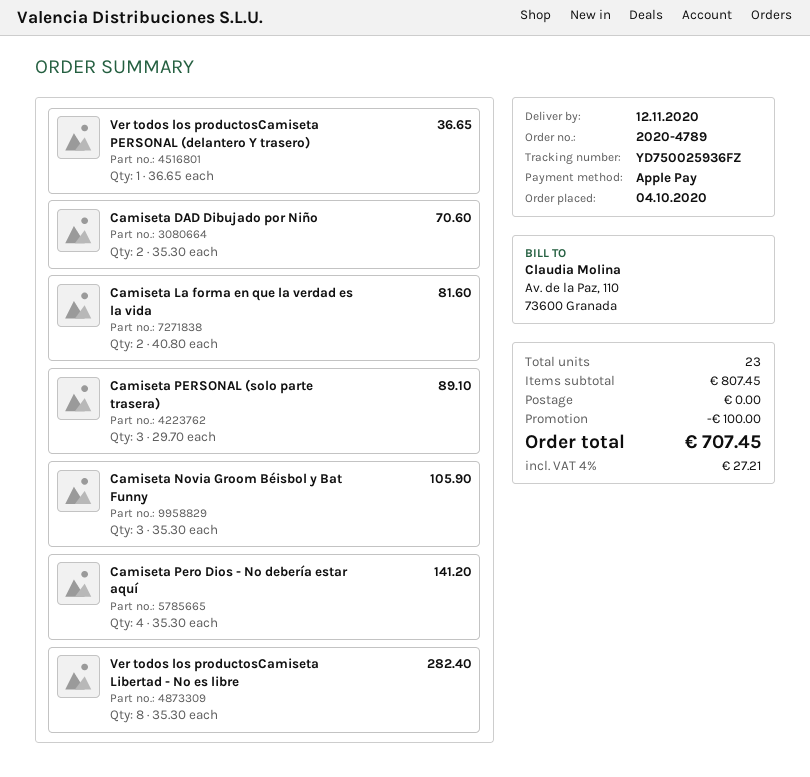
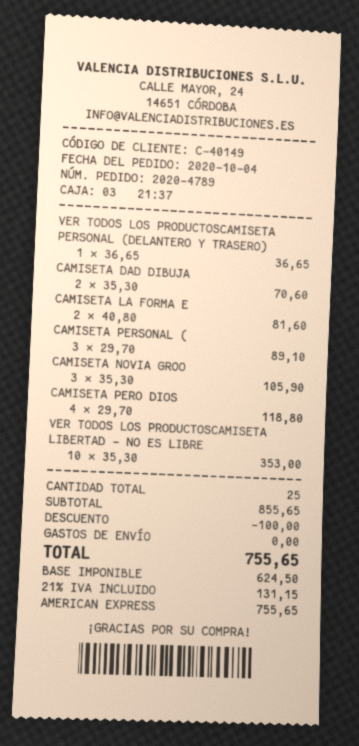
payment method: Apple Pay -> American Express
Camiseta Pero Dios - No debería estar aquí: 4 x 35.30 = 141.20 -> 4 x 29.70 = 118.80
Ver todos los productosCamiseta Libertad - No es libre: 8 x 35.30 = 282.40 -> 10 x 35.30 = 353.00
total quantity: 23 -> 25
subtotal: 807.45 -> 855.65
tax: 4% = 27.21 -> 21% = 131.15
total: 707.45 -> 755.65

